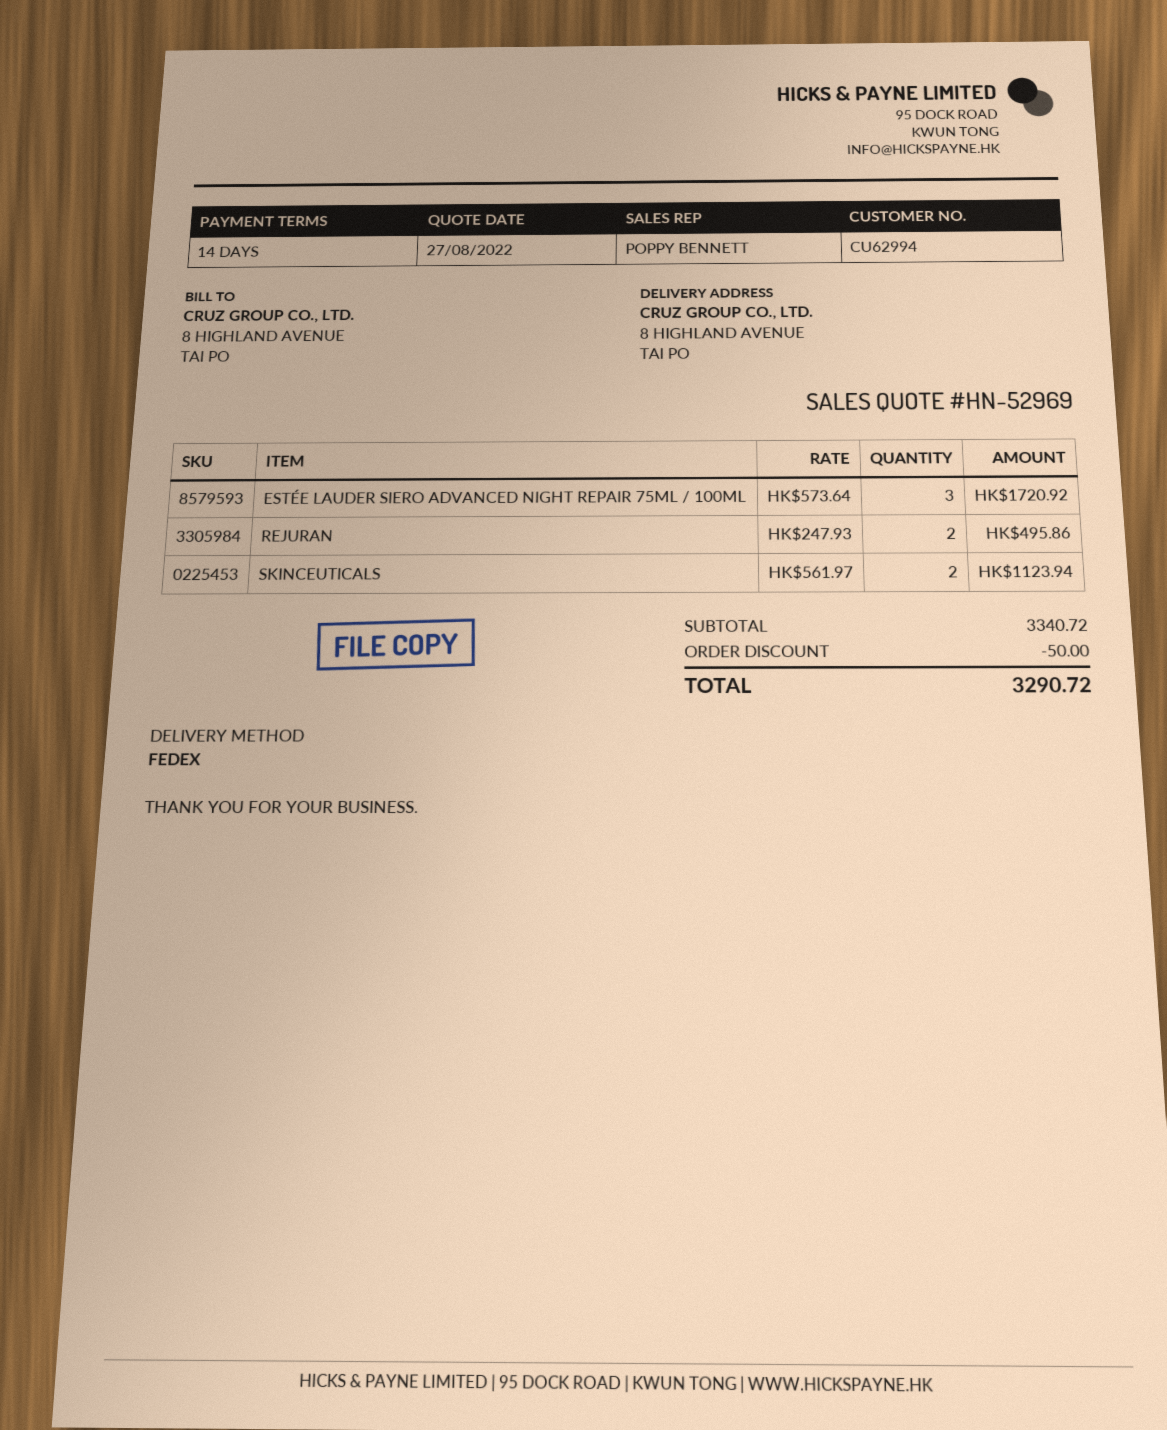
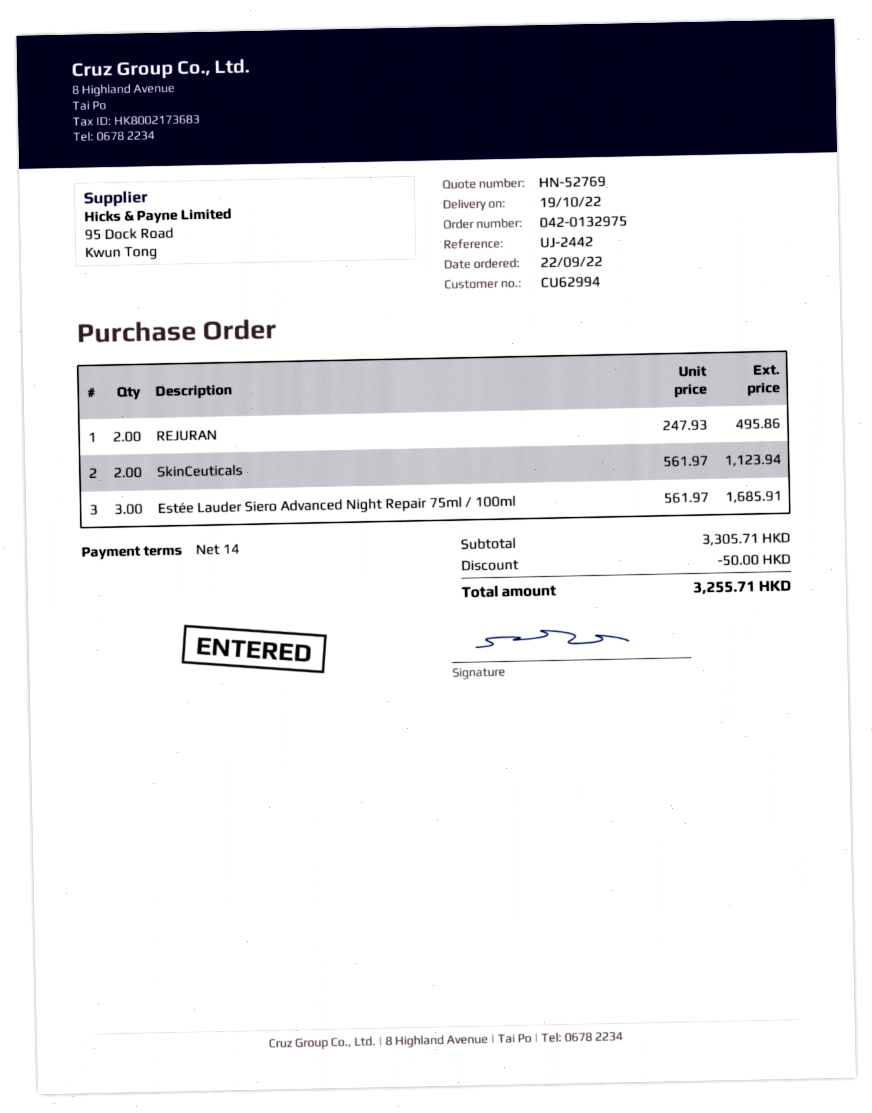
quote number: HN-52969 -> HN-52769
ESTÉE LAUDER SIERO ADVANCED NIGHT REPAIR 75ML / 100ML: 3 x 573.64 = 1720.92 -> 3 x 561.97 = 1685.91
subtotal: 3340.72 -> 3305.71
total: 3290.72 -> 3255.71

